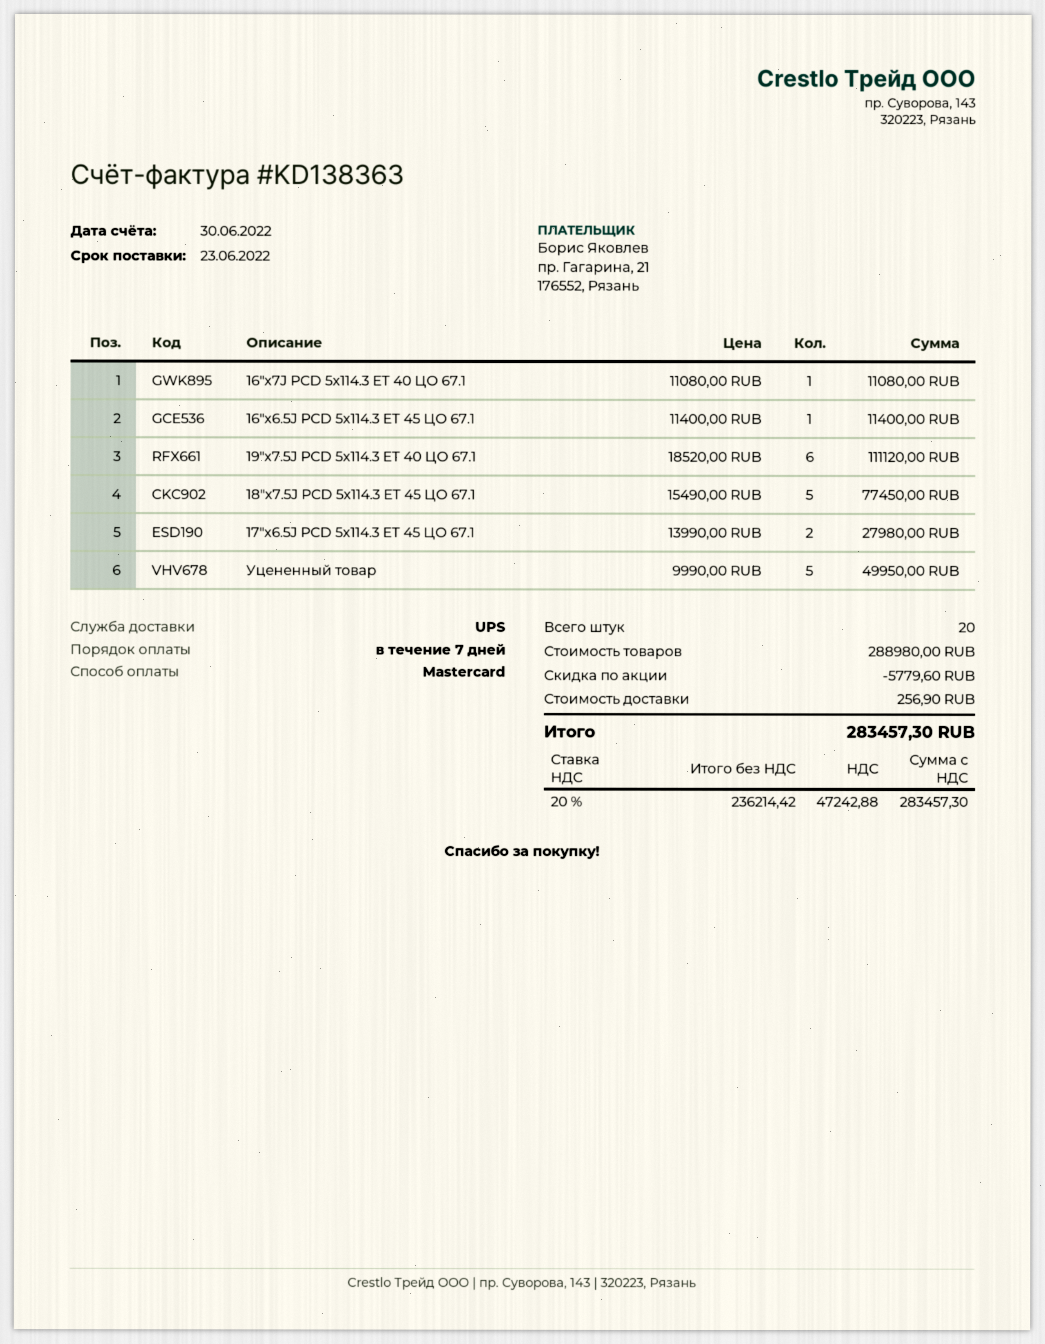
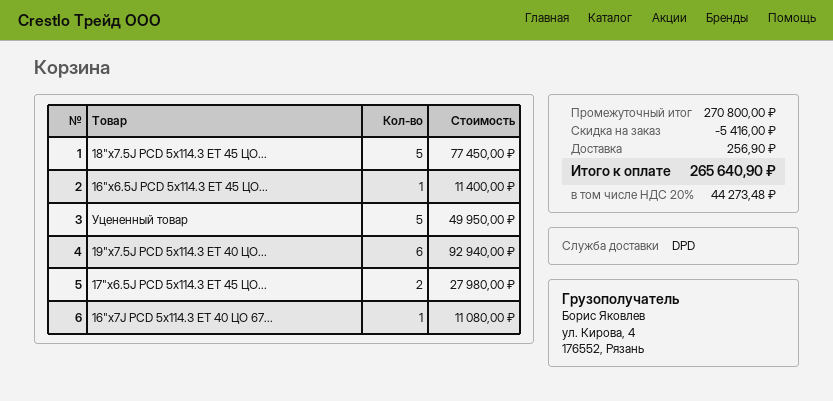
shipping method: UPS -> DPD
19"x7.5J PCD 5x114.3 ЕТ 40 ЦО 67.1: 6 for 111120.00 -> 6 for 92940.00
subtotal: 288980.00 -> 270800.00
discount: 5779.60 -> 5416.00
tax: 20% = 47242.88 -> 20% = 44273.48
total: 283457.30 -> 265640.90

